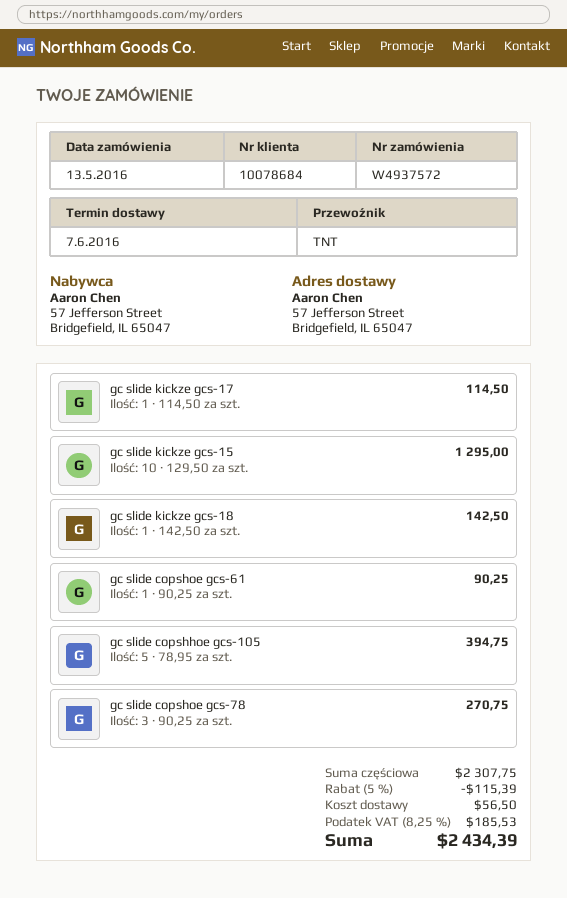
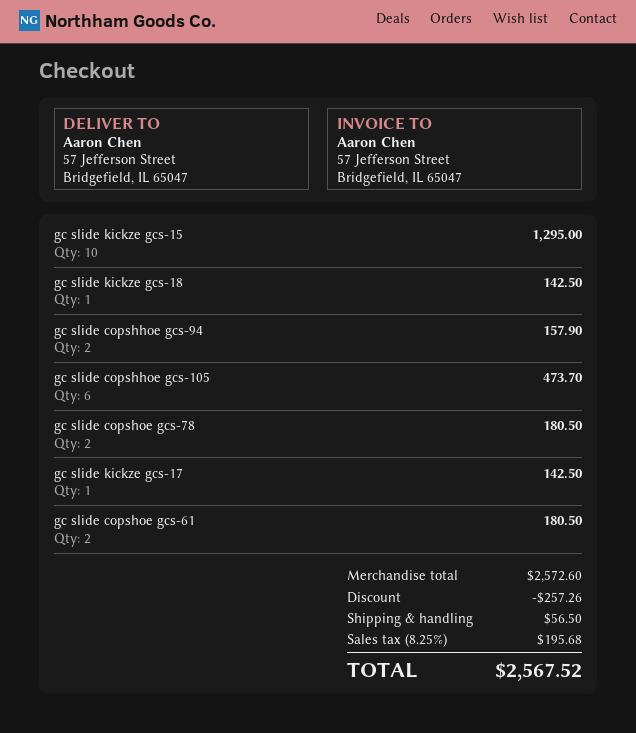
gc slide kickze gcs-17: 1 for 114.50 -> 1 for 142.50
gc slide copshoe gcs-61: 1 for 90.25 -> 2 for 180.50
gc slide copshhoe gcs-105: 5 for 394.75 -> 6 for 473.70
gc slide copshoe gcs-78: 3 for 270.75 -> 2 for 180.50
gc slide copshhoe gcs-94: none -> 2 for 157.90
subtotal: 2307.75 -> 2572.60
discount: 115.39 -> 257.26
tax: 8.25% = 185.53 -> 8.25% = 195.68
total: 2434.39 -> 2567.52

